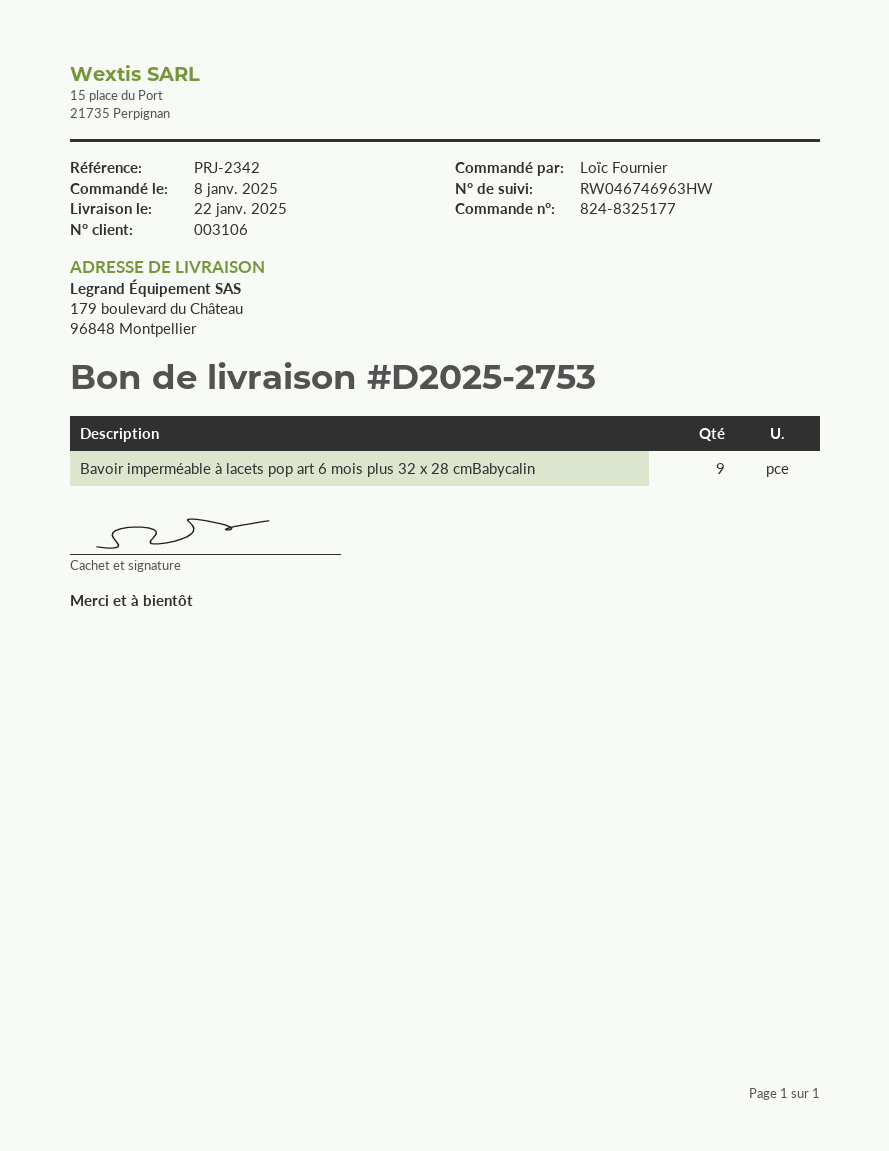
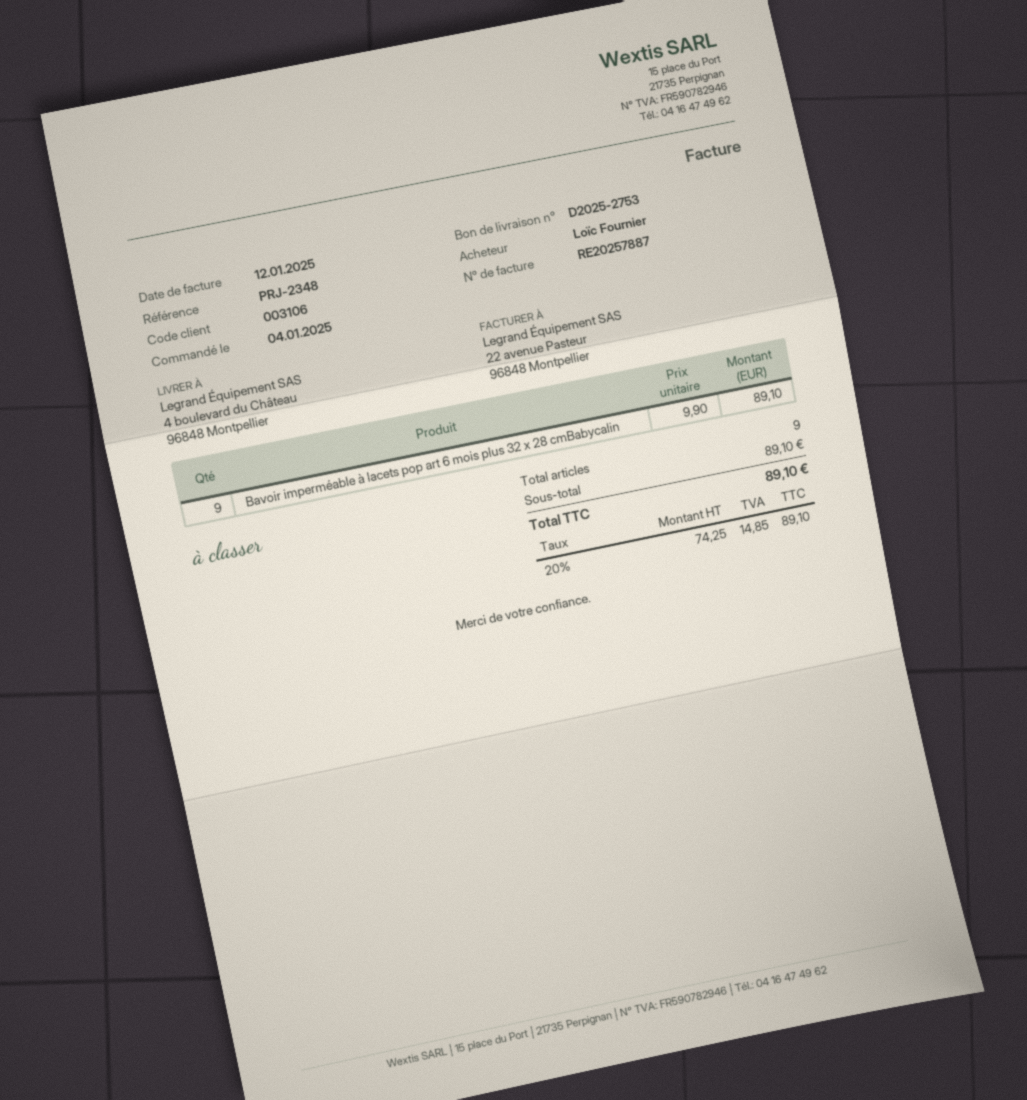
order date: 2025-01-08 -> 2025-01-04
reference: PRJ-2342 -> PRJ-2348
ship to: 179 boulevard du Château, 96848 Montpellier -> 4 boulevard du Château, 96848 Montpellier

